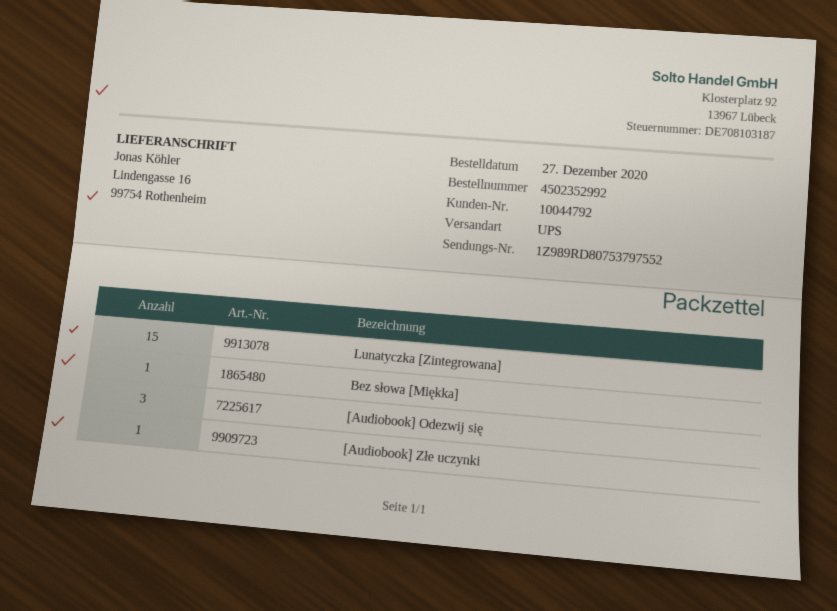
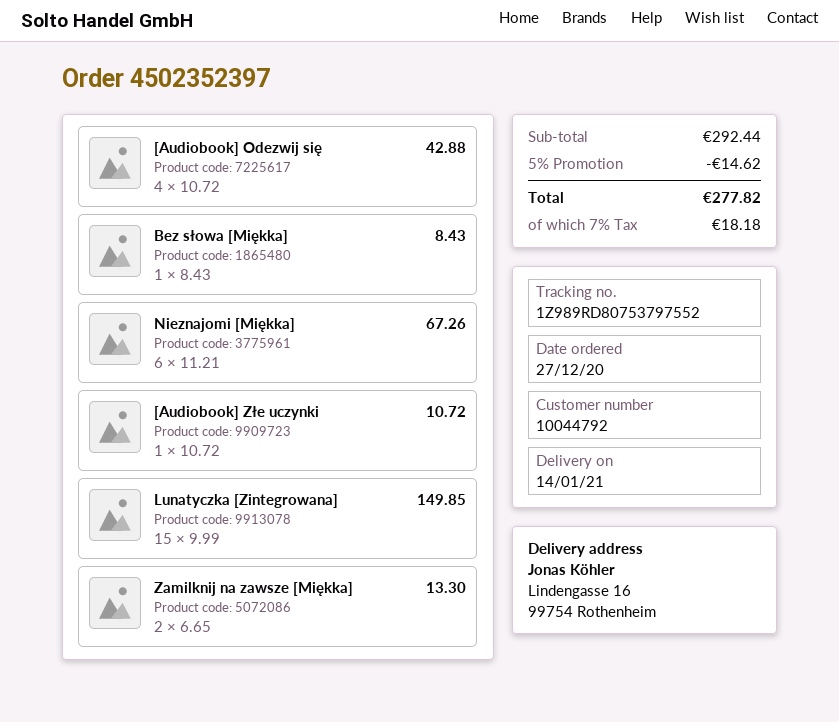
order number: 4502352992 -> 4502352397
[Audiobook] Odezwij się: 3 -> 4
Nieznajomi [Miękka]: none -> 6
Zamilknij na zawsze [Miękka]: none -> 2

